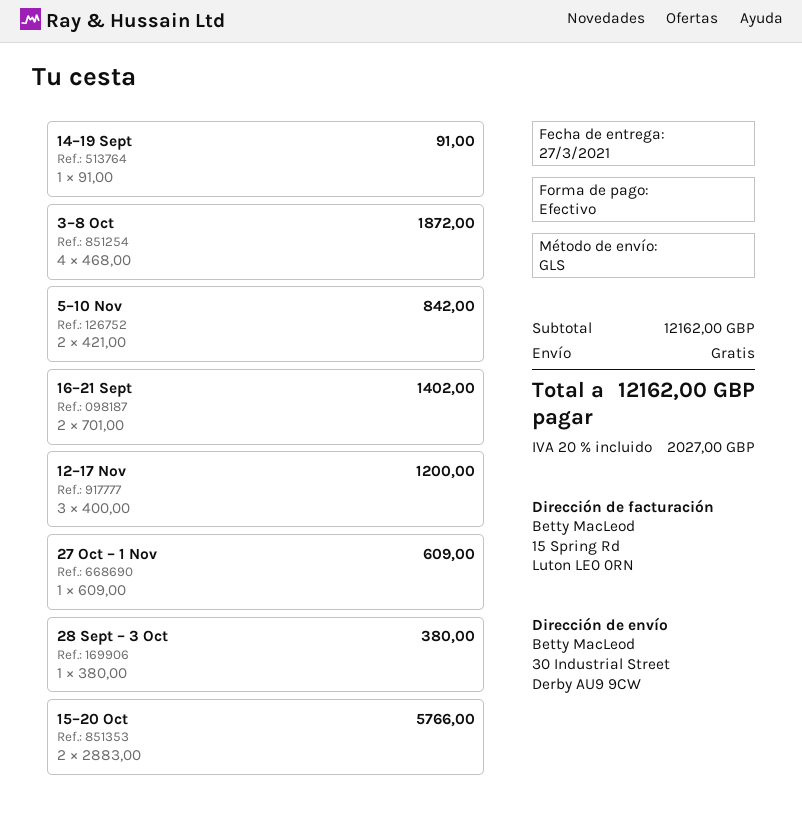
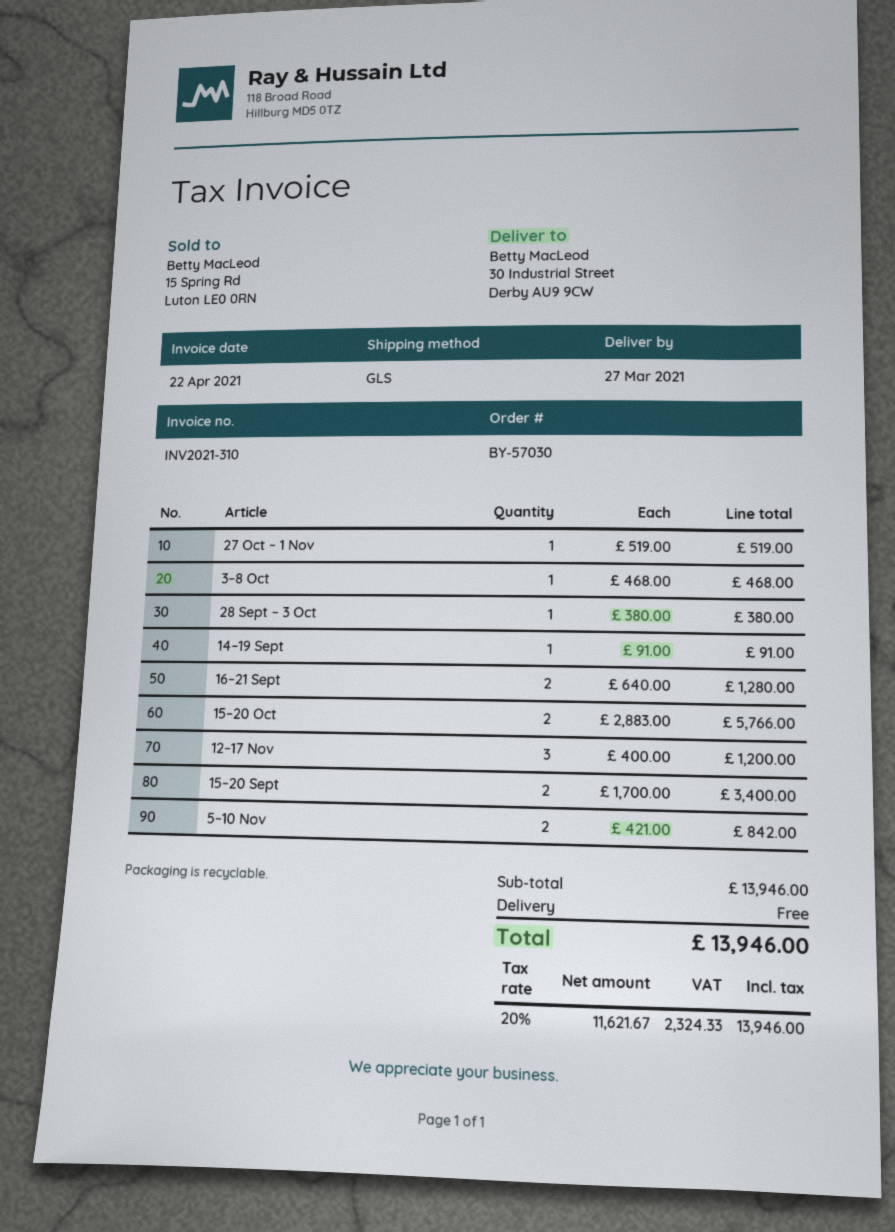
3–8 Oct: 4 x 468.00 = 1872.00 -> 1 x 468.00 = 468.00
16–21 Sept: 2 x 701.00 = 1402.00 -> 2 x 640.00 = 1280.00
27 Oct – 1 Nov: 1 x 609.00 = 609.00 -> 1 x 519.00 = 519.00
15–20 Sept: none -> 2 x 1700.00 = 3400.00
subtotal: 12162.00 -> 13946.00
tax: 20% = 2027.00 -> 20% = 2324.33
total: 12162.00 -> 13946.00

